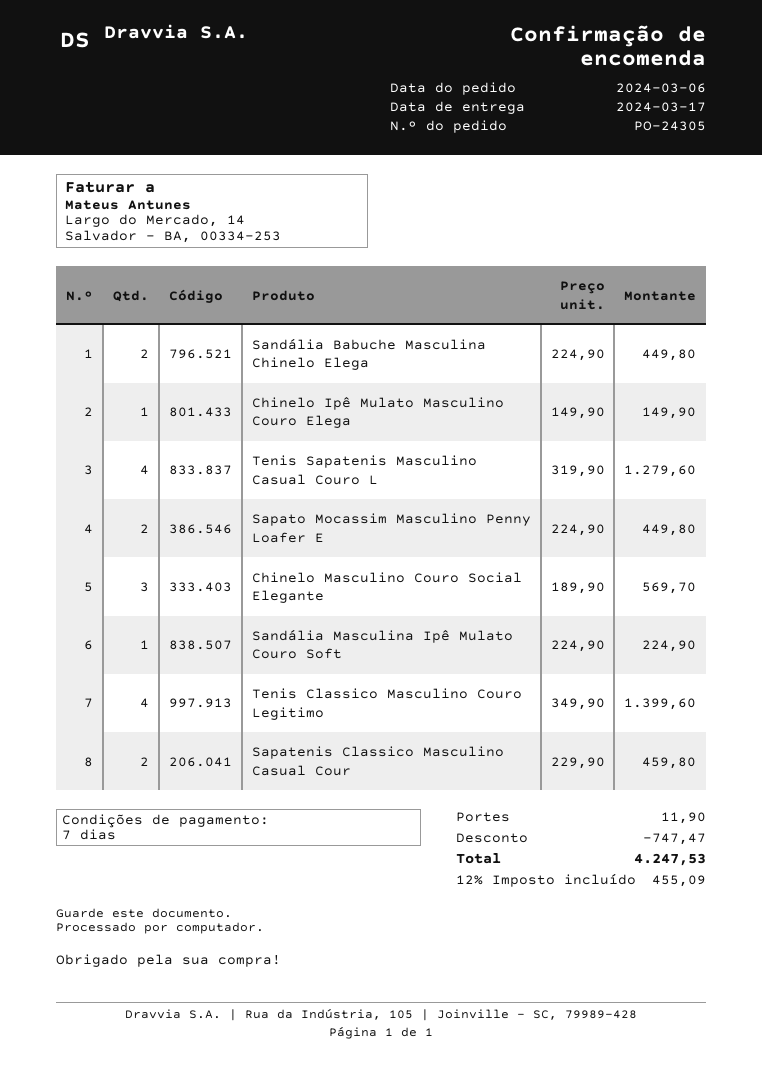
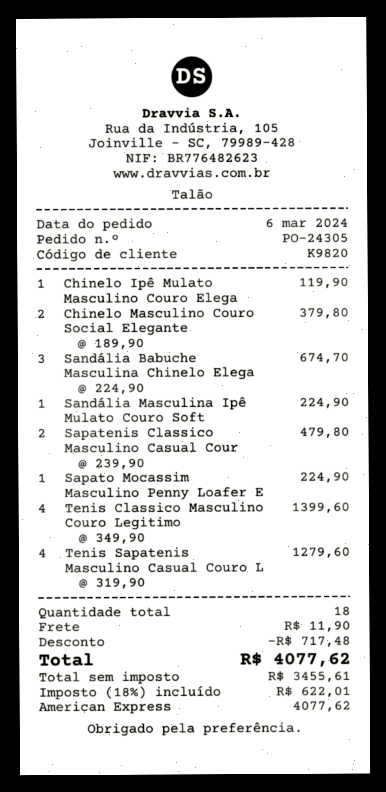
Sandália Babuche Masculina Chinelo Elega: 2 x 224.90 = 449.80 -> 3 x 224.90 = 674.70
Chinelo Ipê Mulato Masculino Couro Elega: 1 x 149.90 = 149.90 -> 1 x 119.90 = 119.90
Sapato Mocassim Masculino Penny Loafer E: 2 x 224.90 = 449.80 -> 1 x 224.90 = 224.90
Chinelo Masculino Couro Social Elegante: 3 x 189.90 = 569.70 -> 2 x 189.90 = 379.80
Sapatenis Classico Masculino Casual Cour: 2 x 229.90 = 459.80 -> 2 x 239.90 = 479.80
discount: 747.47 -> 717.48
tax: 12% = 455.09 -> 18% = 622.01
total: 4247.53 -> 4077.62

